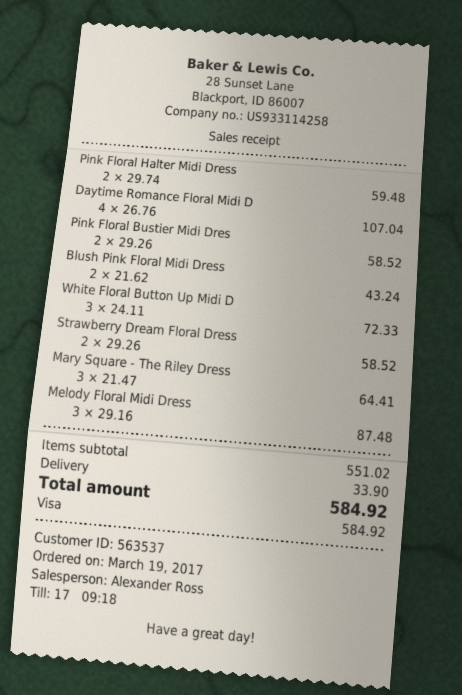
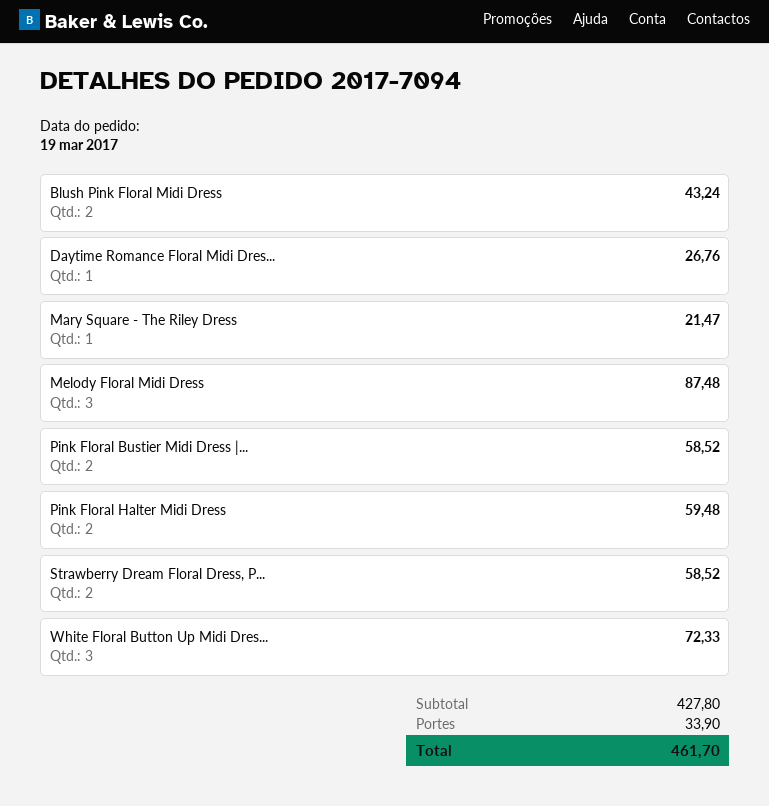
Daytime Romance Floral Midi D: 4 for 107.04 -> 1 for 26.76
Mary Square - The Riley Dress: 3 for 64.41 -> 1 for 21.47
subtotal: 551.02 -> 427.80
total: 584.92 -> 461.70

